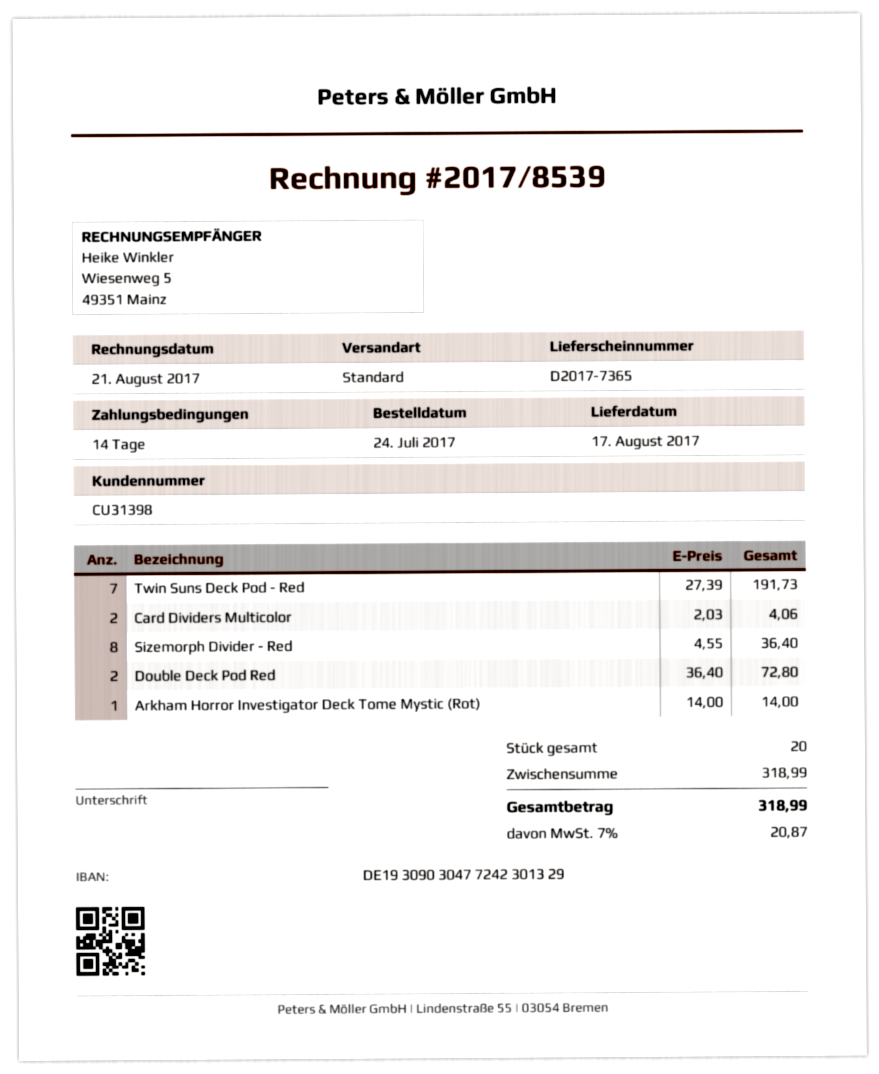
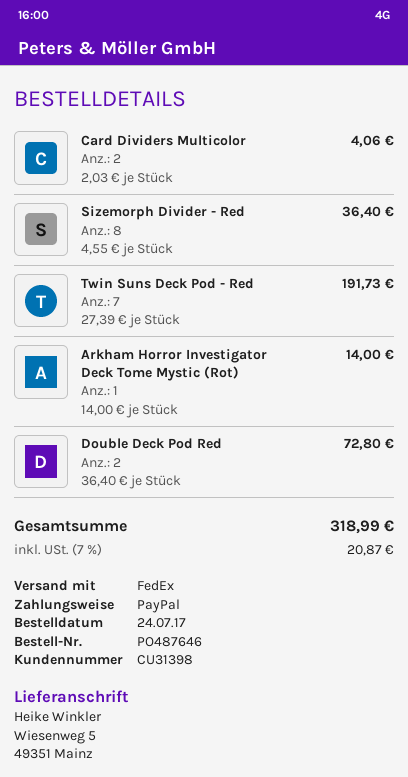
shipping method: standard -> FedEx

